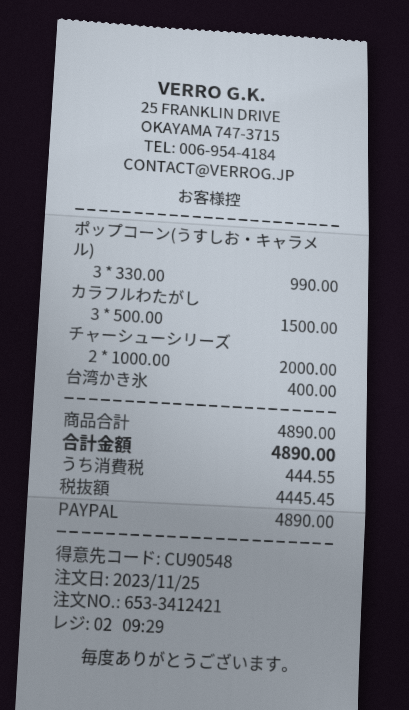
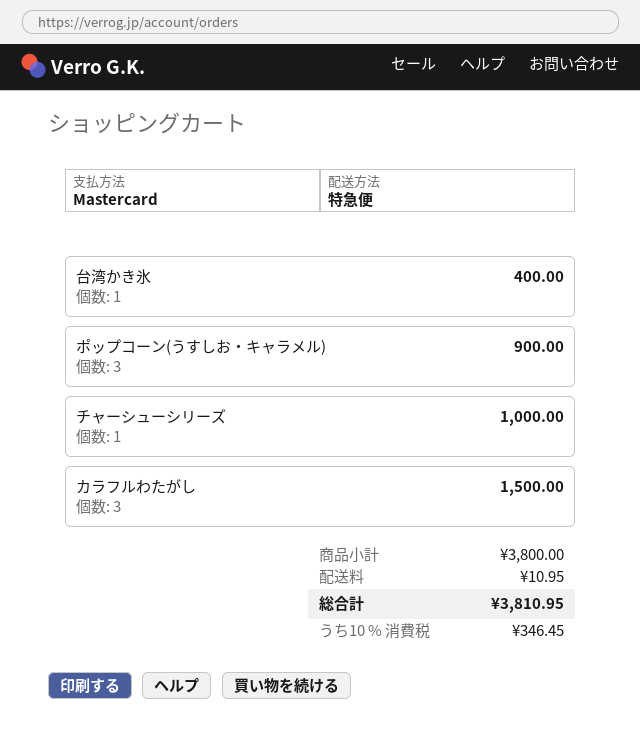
payment method: PayPal -> Mastercard
ポップコーン(うすしお・キャラメル): 3 for 990.00 -> 3 for 900.00
チャーシューシリーズ: 2 for 2000.00 -> 1 for 1000.00
subtotal: 4890.00 -> 3800.00
shipping: none -> 10.95
tax: 444.55 -> 346.45
total: 4890.00 -> 3810.95

